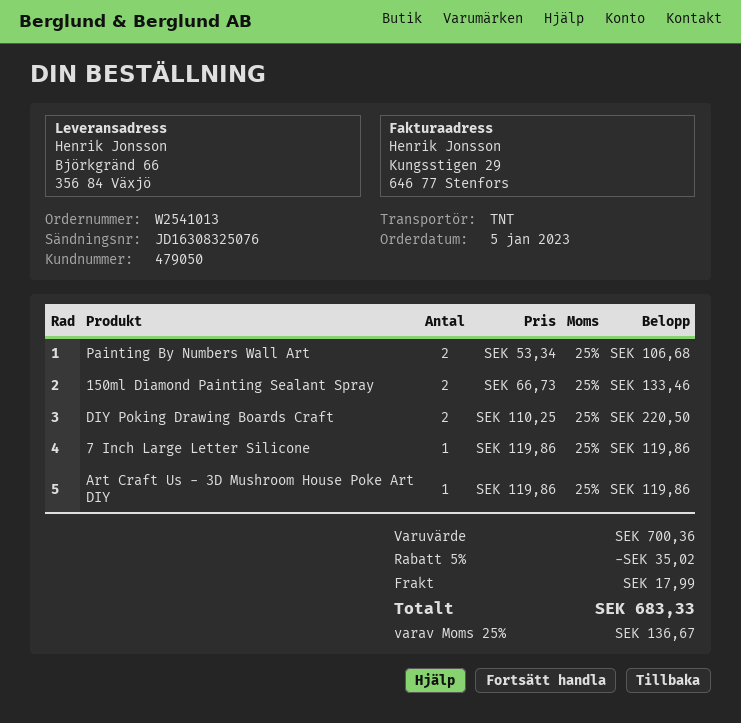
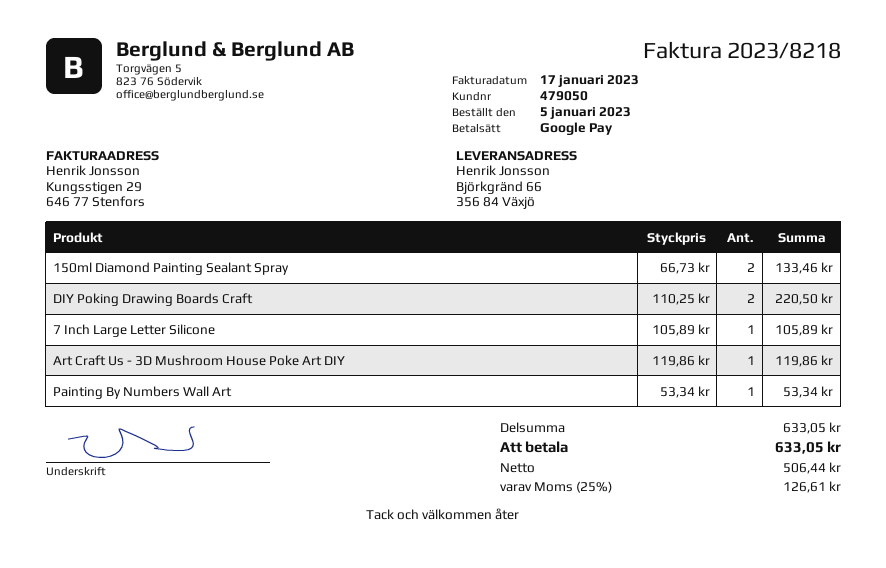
Painting By Numbers Wall Art: 2 x 53.34 = 106.68 -> 1 x 53.34 = 53.34
7 Inch Large Letter Silicone: 1 x 119.86 = 119.86 -> 1 x 105.89 = 105.89
subtotal: 700.36 -> 633.05
discount: 5% = 35.02 -> none
shipping: 17.99 -> none
tax: 25% = 136.67 -> 25% = 126.61
total: 683.33 -> 633.05

